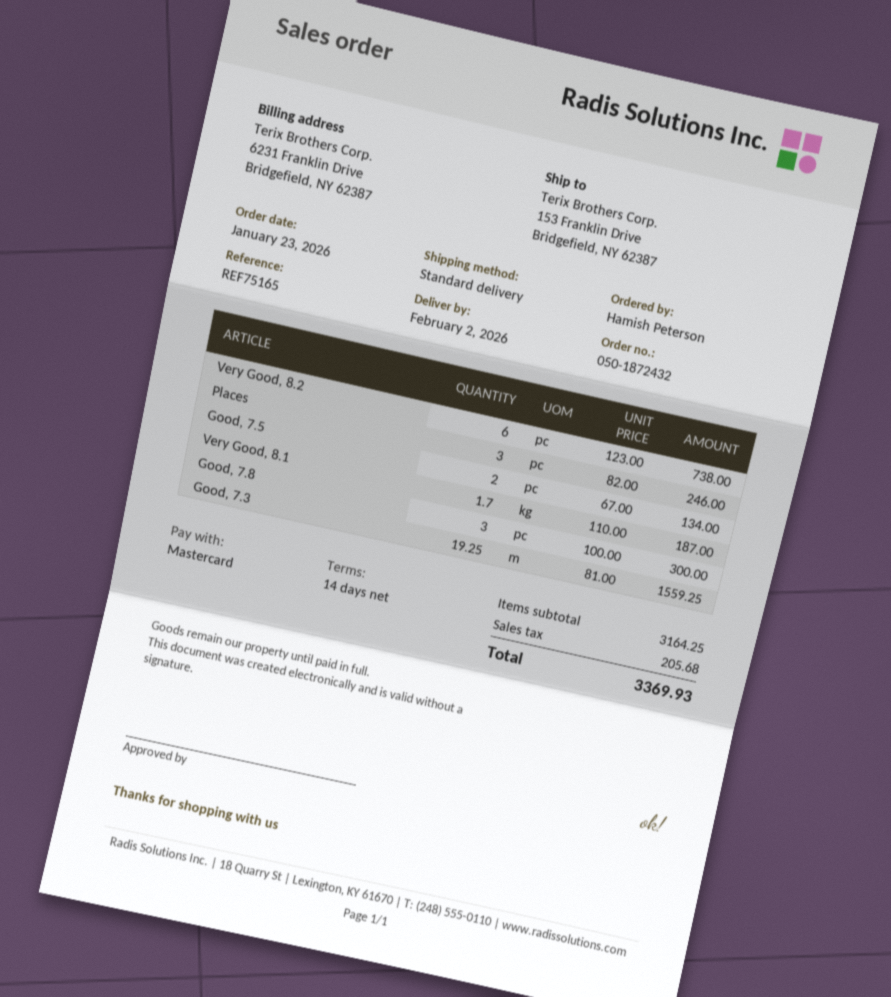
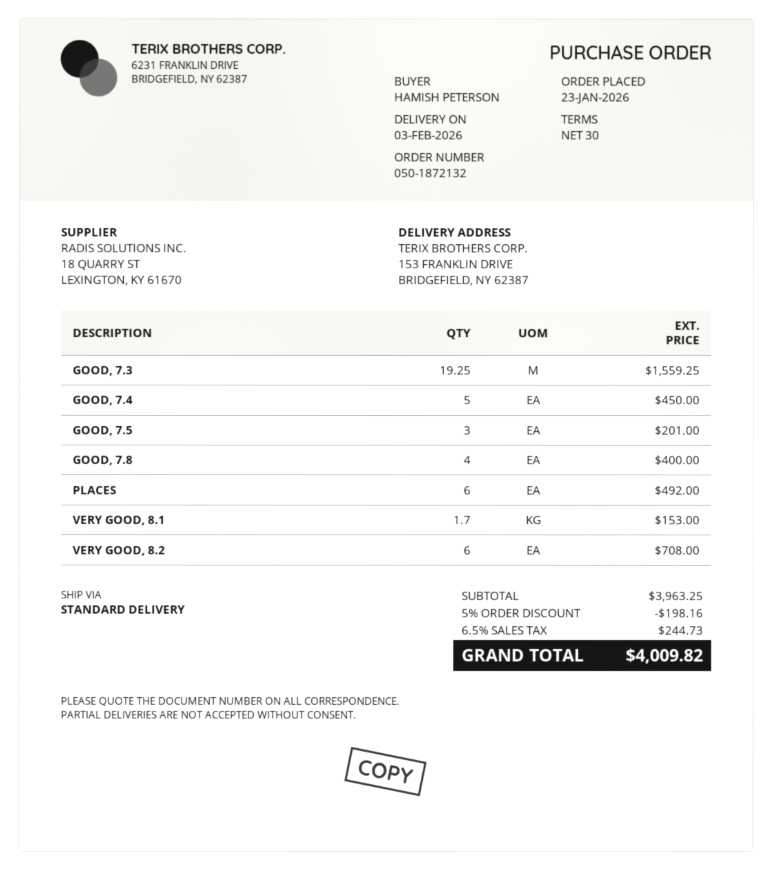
order number: 050-1872432 -> 050-1872132
delivery date: 2026-02-02 -> 2026-02-03
payment terms: 14 days -> 30 days
Very Good, 8.2: 6 for 738.00 -> 6 for 708.00
Places: 3 for 246.00 -> 6 for 492.00
Good, 7.5: 2 for 134.00 -> 3 for 201.00
Very Good, 8.1: 1.7 for 187.00 -> 1.7 for 153.00
Good, 7.8: 3 for 300.00 -> 4 for 400.00
GOOD, 7.4: none -> 5 for 450.00
subtotal: 3164.25 -> 3963.25
discount: none -> 5% = 198.16
tax: 205.68 -> 244.73
total: 3369.93 -> 4009.82

